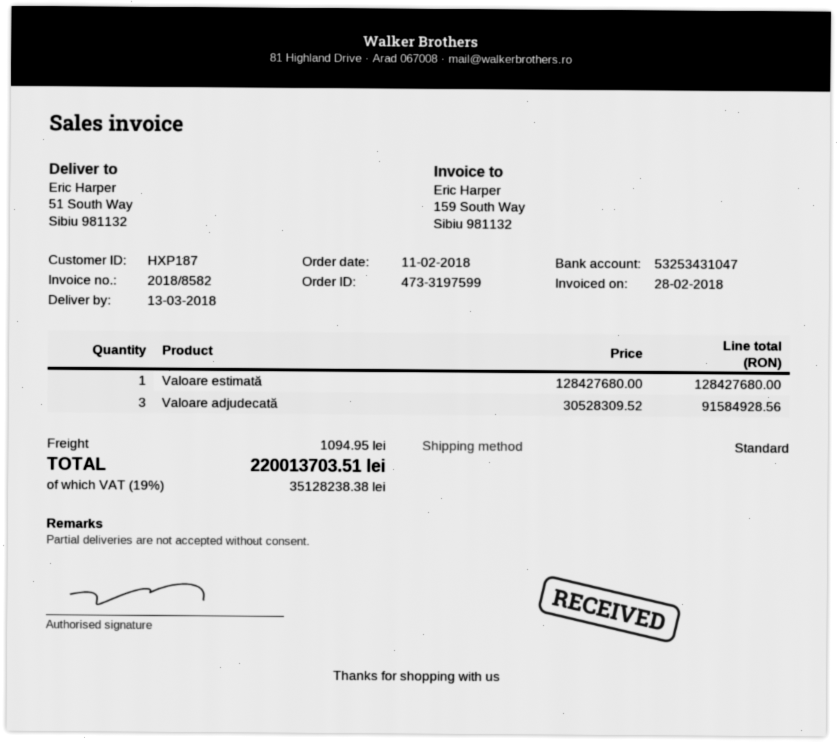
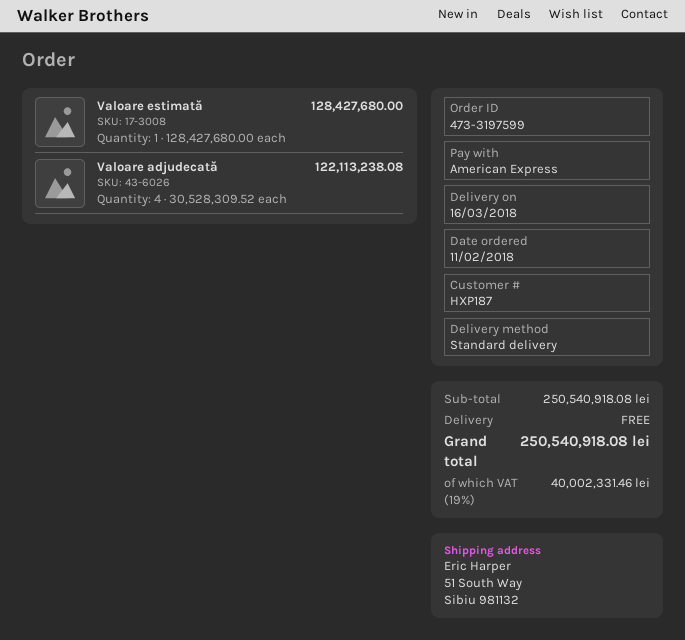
delivery date: 2018-03-13 -> 2018-03-16
Valoare adjudecată: 3 x 30528309.52 = 91584928.56 -> 4 x 30528309.52 = 122113238.08
shipping: 1094.95 -> 0.00
tax: 19% = 35128238.38 -> 19% = 40002331.46
total: 220013703.51 -> 250540918.08

